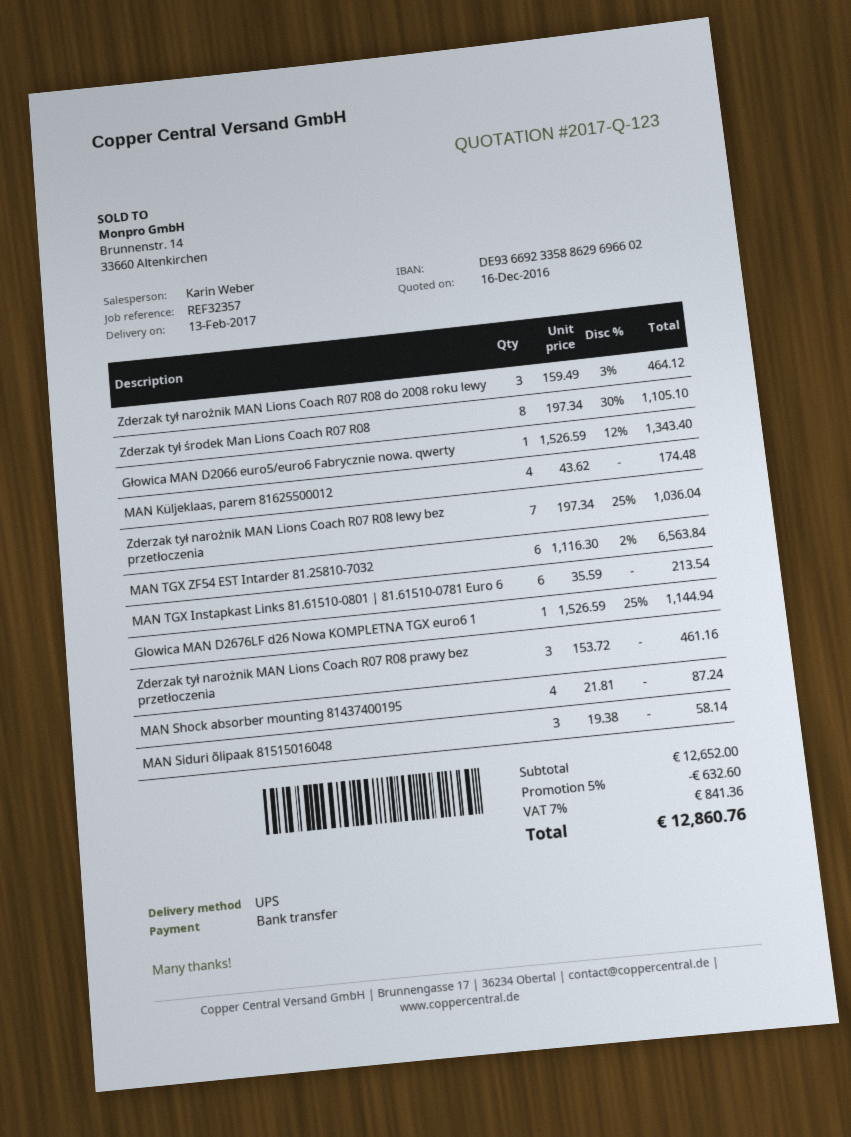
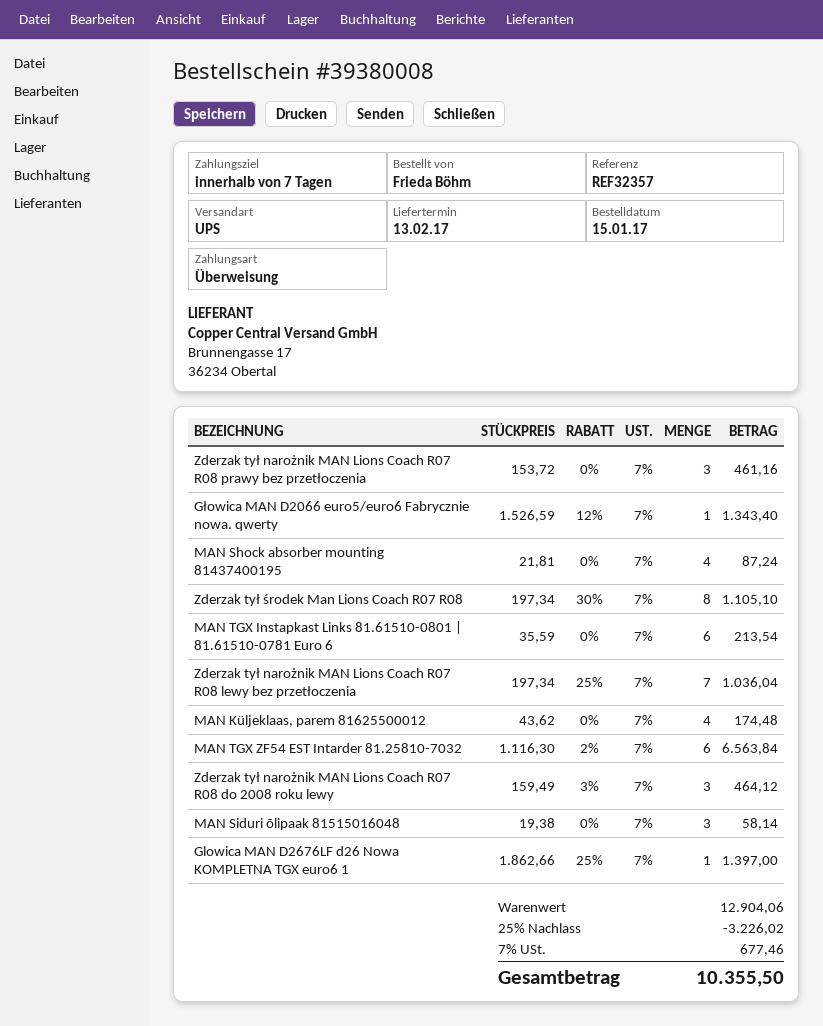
Glowica MAN D2676LF d26 Nowa KOMPLETNA TGX euro6 1: 1 x 1526.59 - 25% = 1144.94 -> 1 x 1862.66 - 25% = 1397.00
subtotal: 12652.00 -> 12904.06
discount: 5% = 632.60 -> 25% = 3226.02
tax: 7% = 841.36 -> 7% = 677.46
total: 12860.76 -> 10355.50

